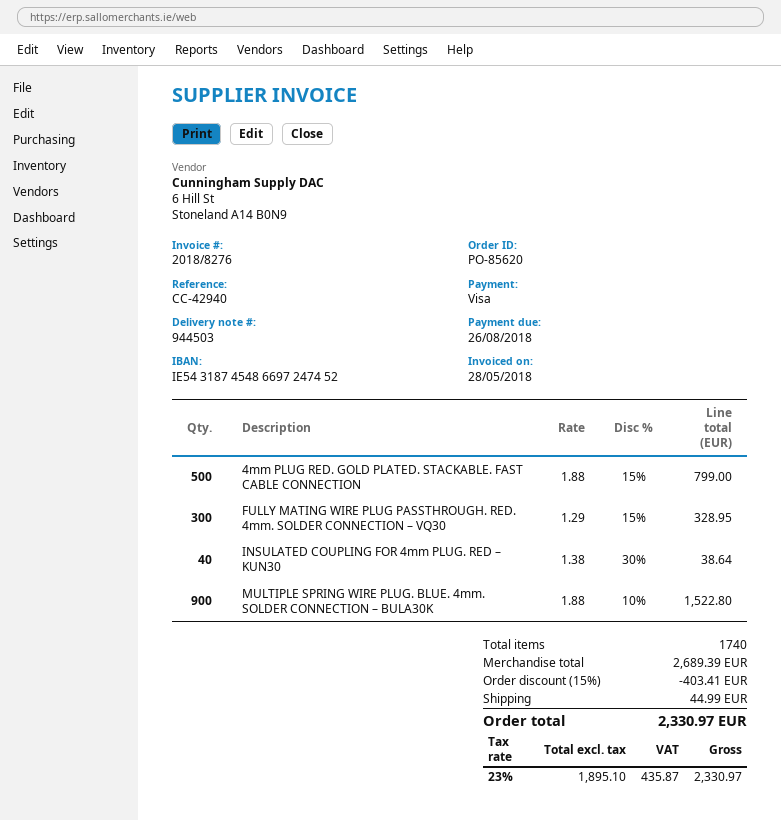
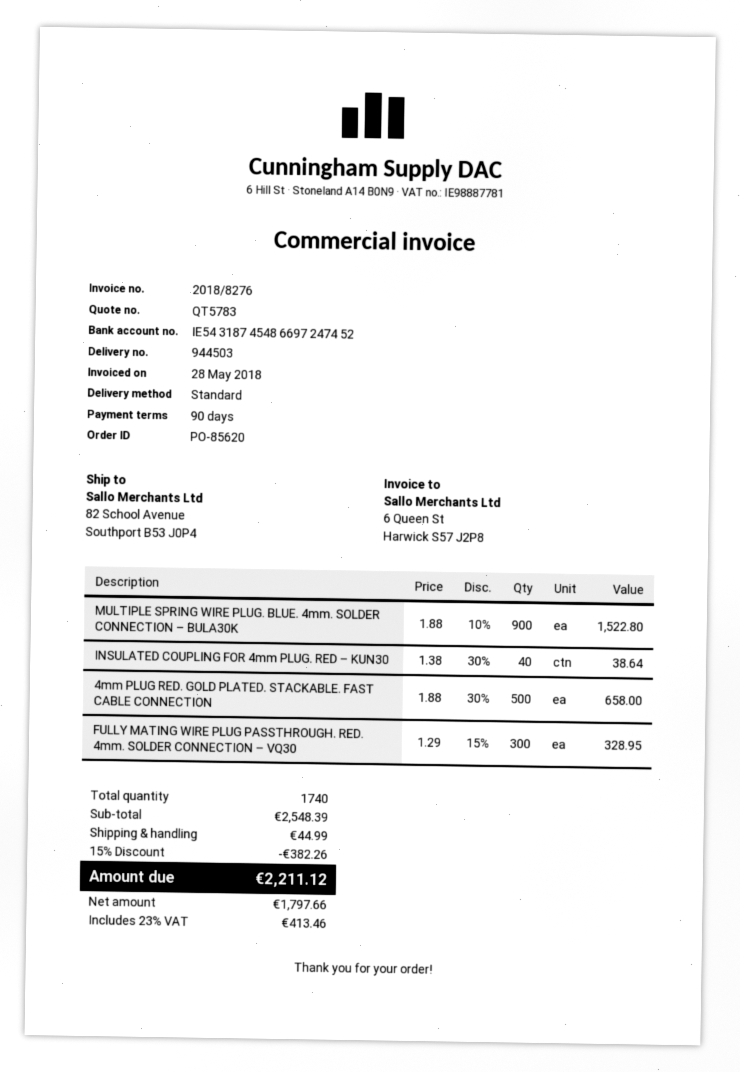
4mm PLUG RED. GOLD PLATED. STACKABLE. FAST CABLE CONNECTION: 500 x 1.88 - 15% = 799.00 -> 500 x 1.88 - 30% = 658.00
subtotal: 2689.39 -> 2548.39
discount: 15% = 403.41 -> 15% = 382.26
net: 1895.10 -> 1797.66
tax: 23% = 435.87 -> 23% = 413.46
total: 2330.97 -> 2211.12

